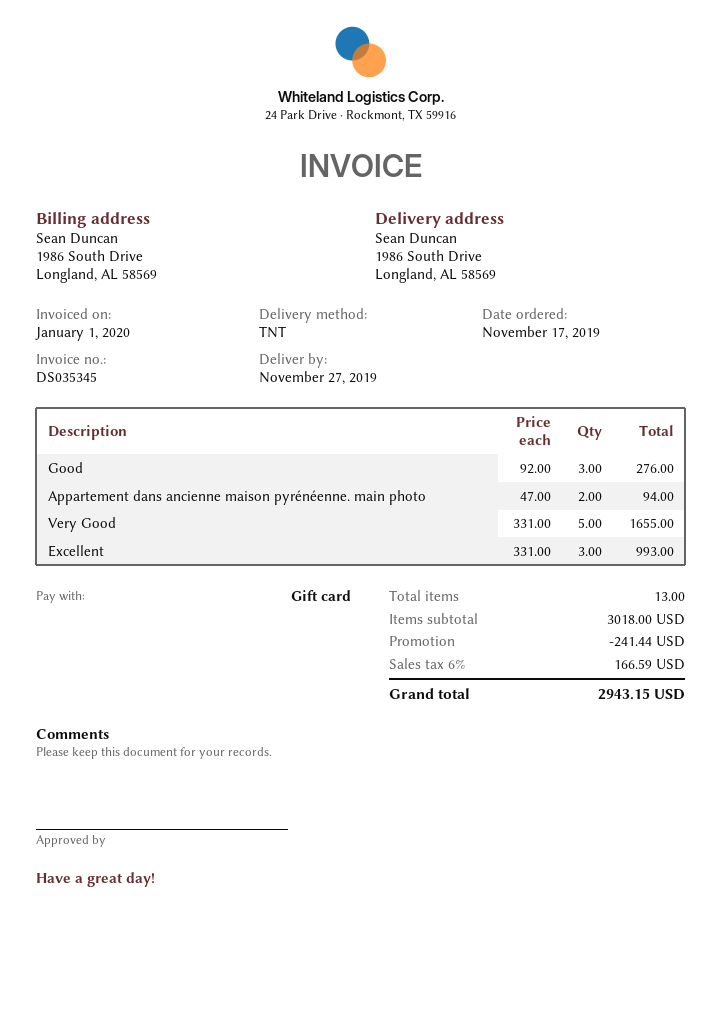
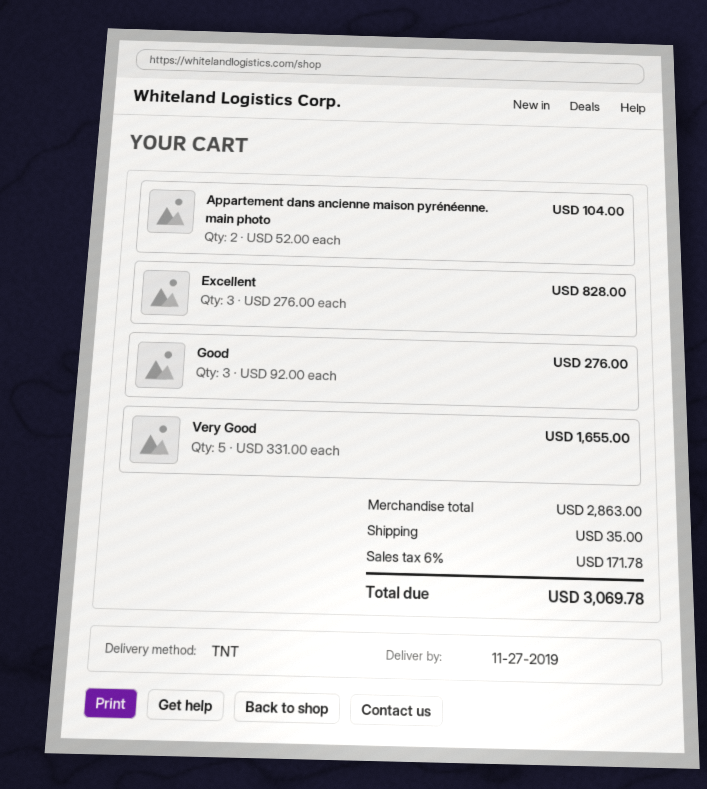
Appartement dans ancienne maison pyrénéenne. main photo: 2 x 47.00 = 94.00 -> 2 x 52.00 = 104.00
Excellent: 3 x 331.00 = 993.00 -> 3 x 276.00 = 828.00
subtotal: 3018.00 -> 2863.00
discount: 241.44 -> none
shipping: none -> 35.00
tax: 6% = 166.59 -> 6% = 171.78
total: 2943.15 -> 3069.78

